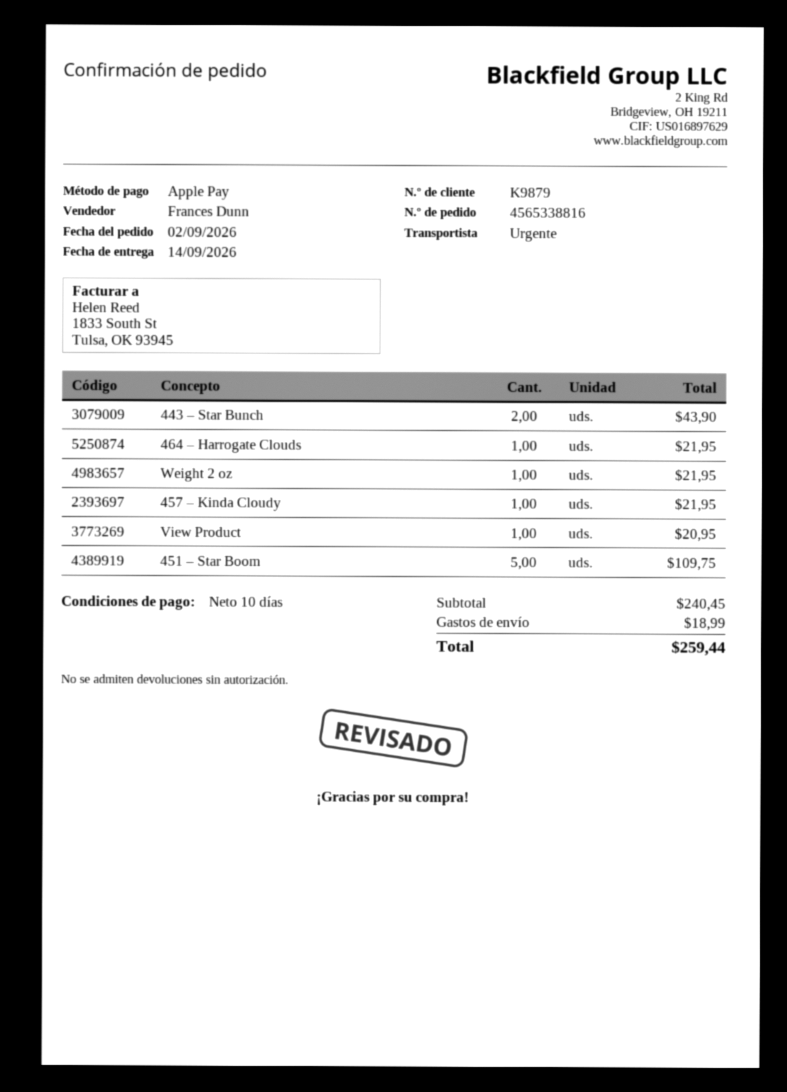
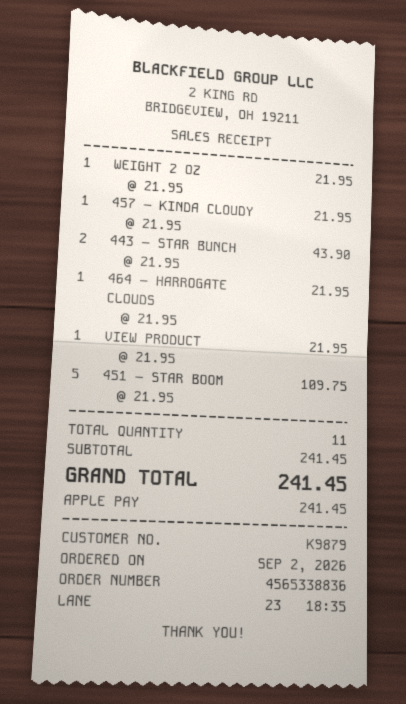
order number: 4565338816 -> 4565338836
View Product: 1 for 20.95 -> 1 for 21.95
subtotal: 240.45 -> 241.45
shipping: 18.99 -> none
total: 259.44 -> 241.45

